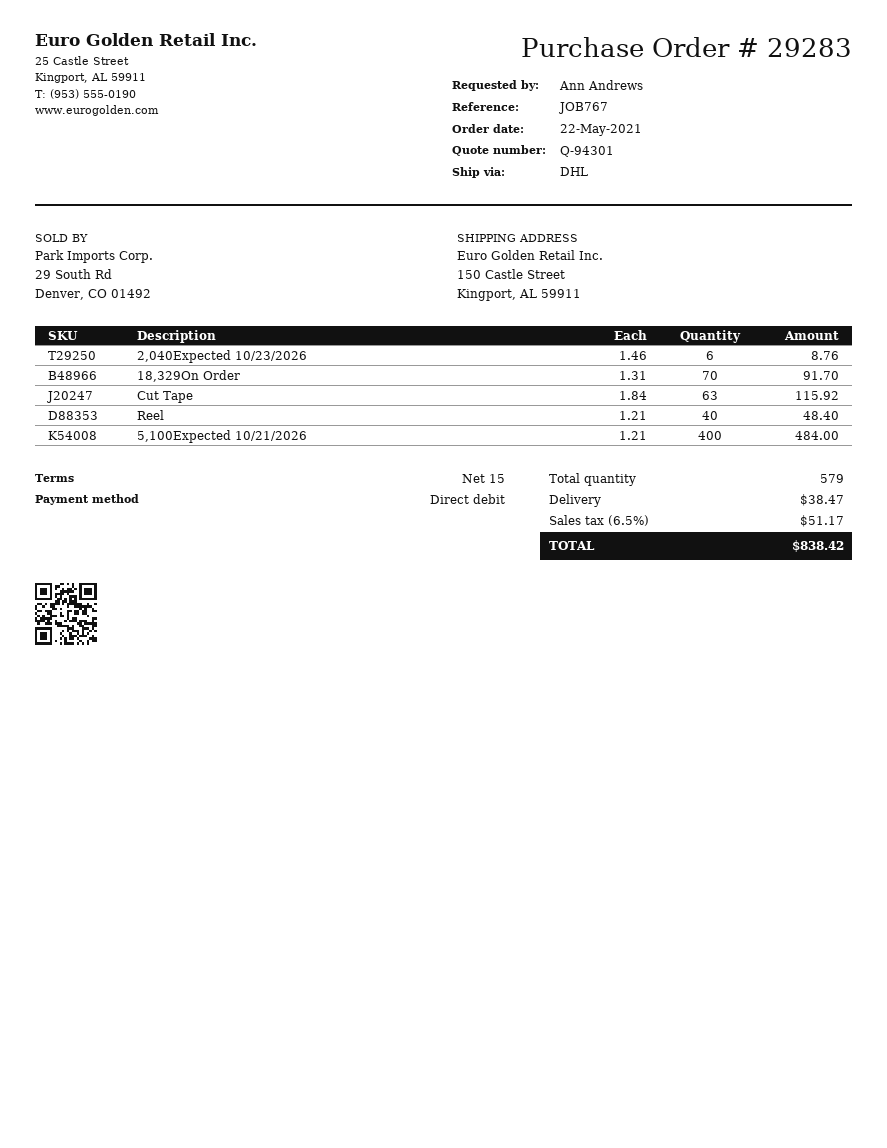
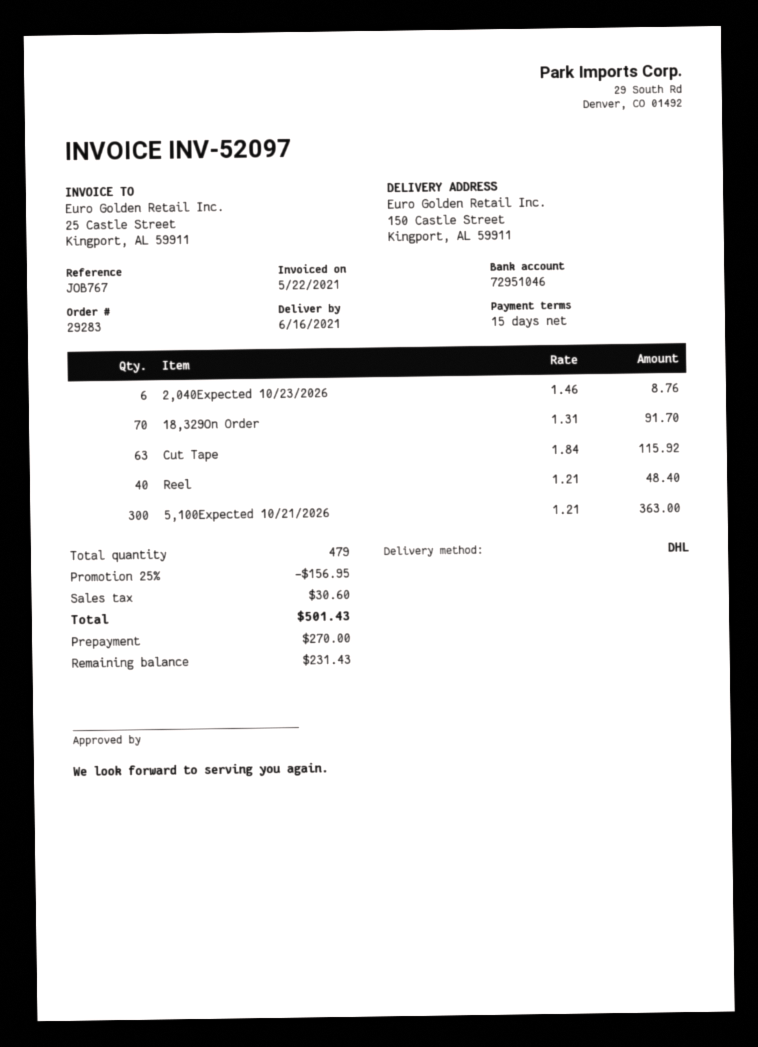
5,100Expected 10/21/2026: 400 x 1.21 = 484.00 -> 300 x 1.21 = 363.00
total quantity: 579 -> 479
discount: none -> 25% = 156.95
shipping: 38.47 -> none
tax: 51.17 -> 30.60
total: 838.42 -> 501.43

